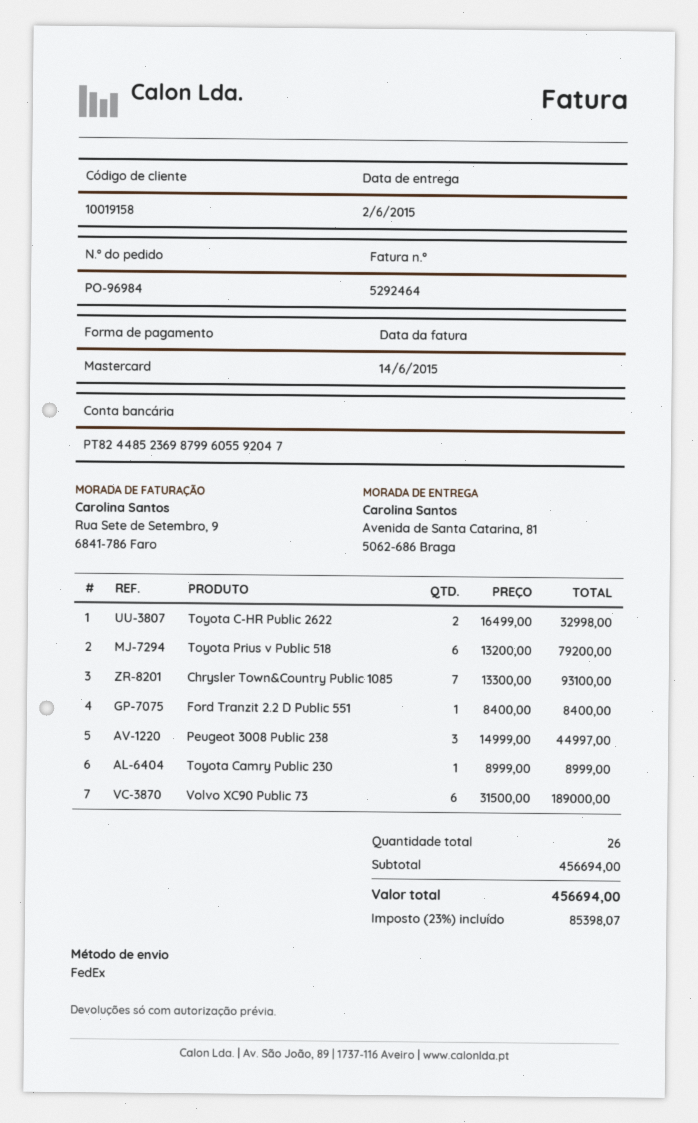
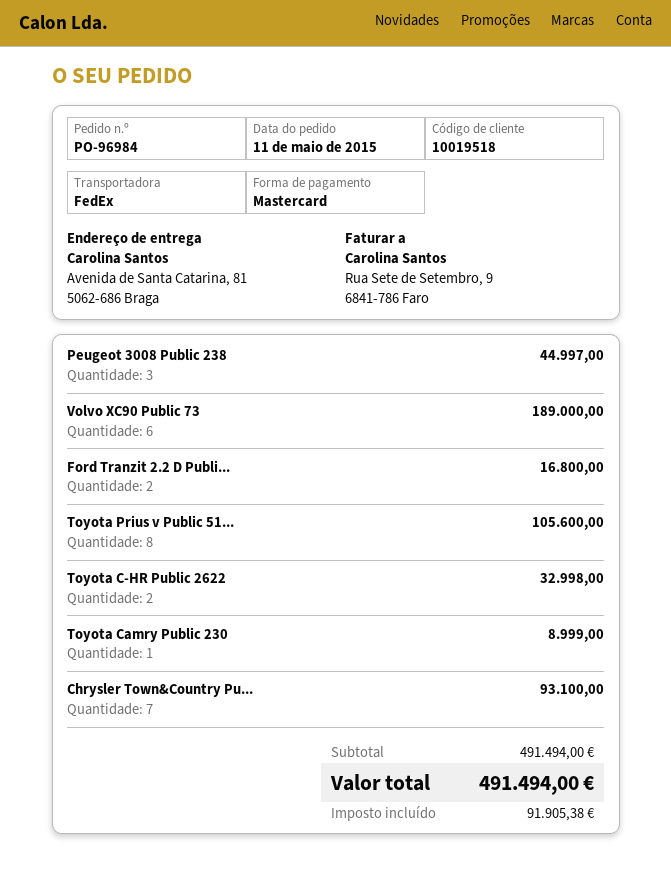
customer number: 10019158 -> 10019518
Toyota Prius v Public 518: 6 for 79200.00 -> 8 for 105600.00
Ford Tranzit 2.2 D Public 551: 1 for 8400.00 -> 2 for 16800.00
subtotal: 456694.00 -> 491494.00
tax: 85398.07 -> 91905.38
total: 456694.00 -> 491494.00

